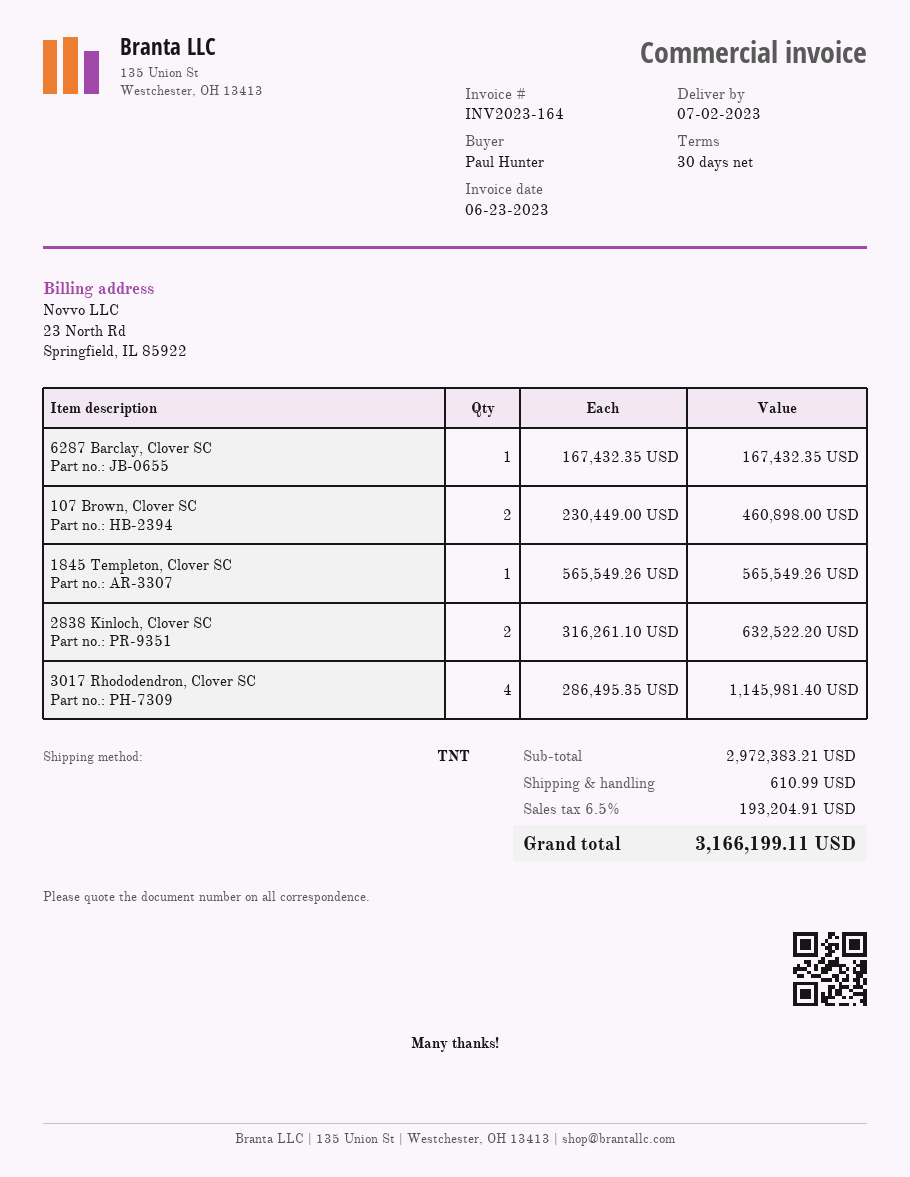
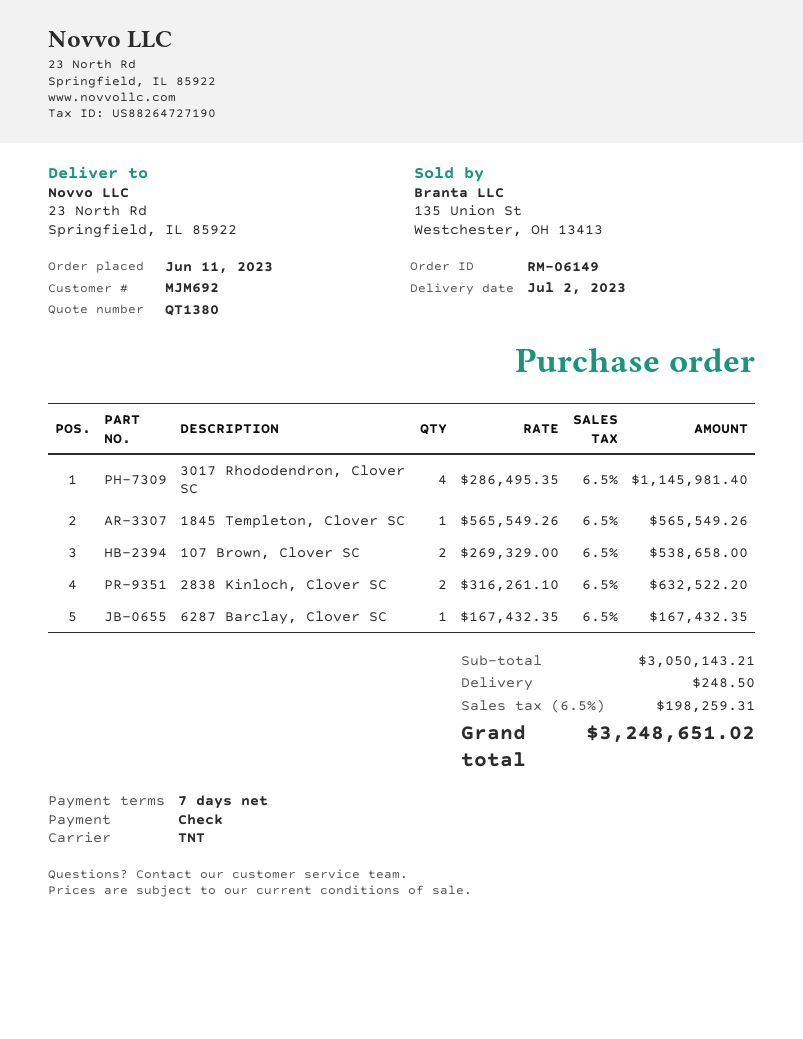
payment terms: 30 days -> 7 days
107 Brown, Clover SC: 2 x 230449.00 = 460898.00 -> 2 x 269329.00 = 538658.00
subtotal: 2972383.21 -> 3050143.21
shipping: 610.99 -> 248.50
tax: 6.5% = 193204.91 -> 6.5% = 198259.31
total: 3166199.11 -> 3248651.02

